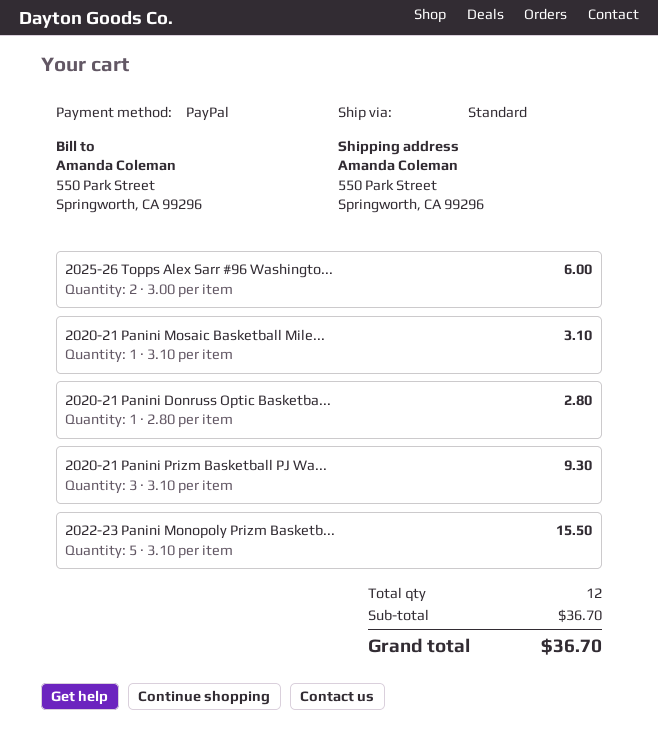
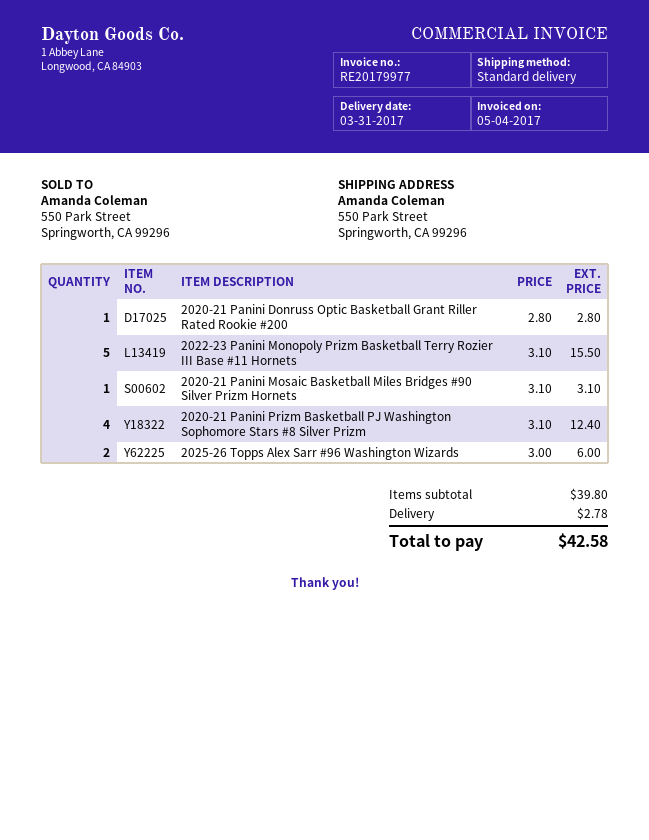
2020-21 Panini Prizm Basketball PJ Wa...: 3 x 3.10 = 9.30 -> 4 x 3.10 = 12.40
subtotal: 36.70 -> 39.80
shipping: none -> 2.78
total: 36.70 -> 42.58

